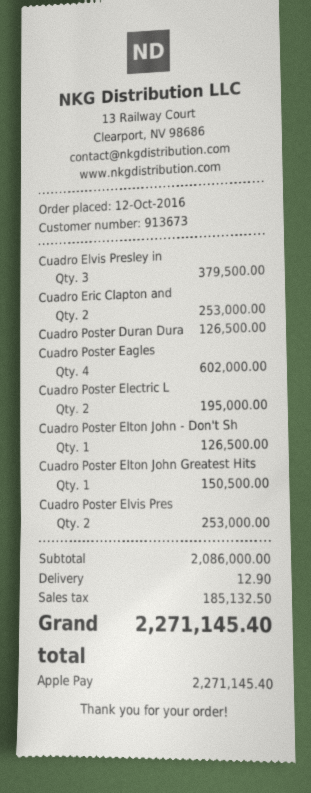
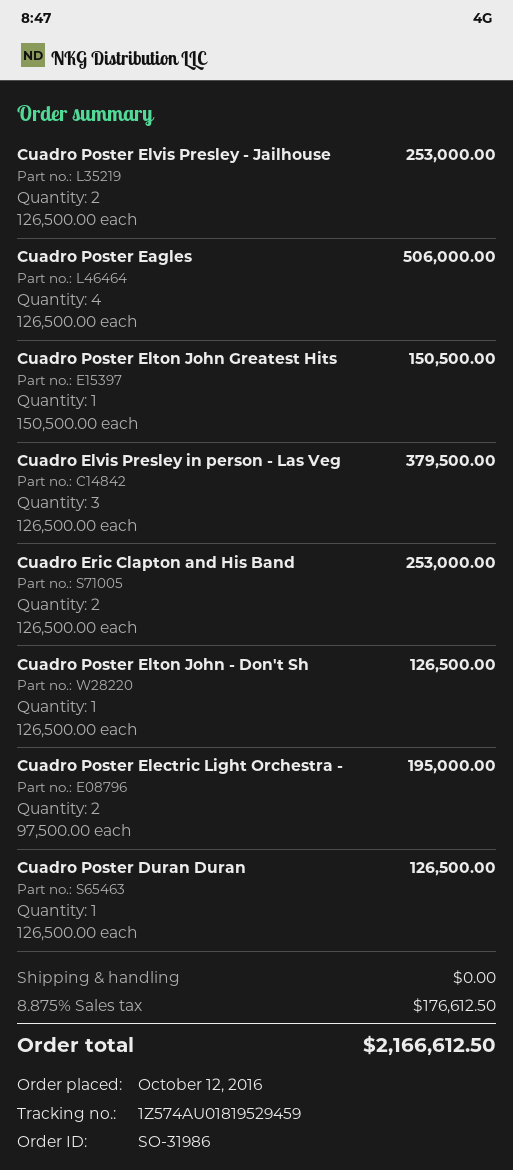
Cuadro Poster Eagles: 4 for 602000.00 -> 4 for 506000.00
shipping: 12.90 -> 0.00
tax: 185132.50 -> 176612.50
total: 2271145.40 -> 2166612.50

